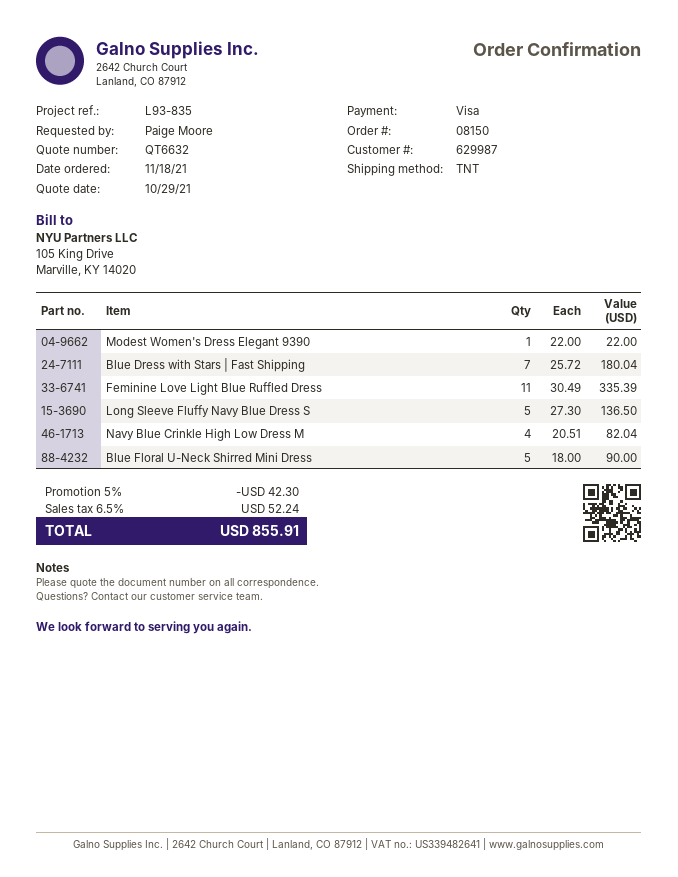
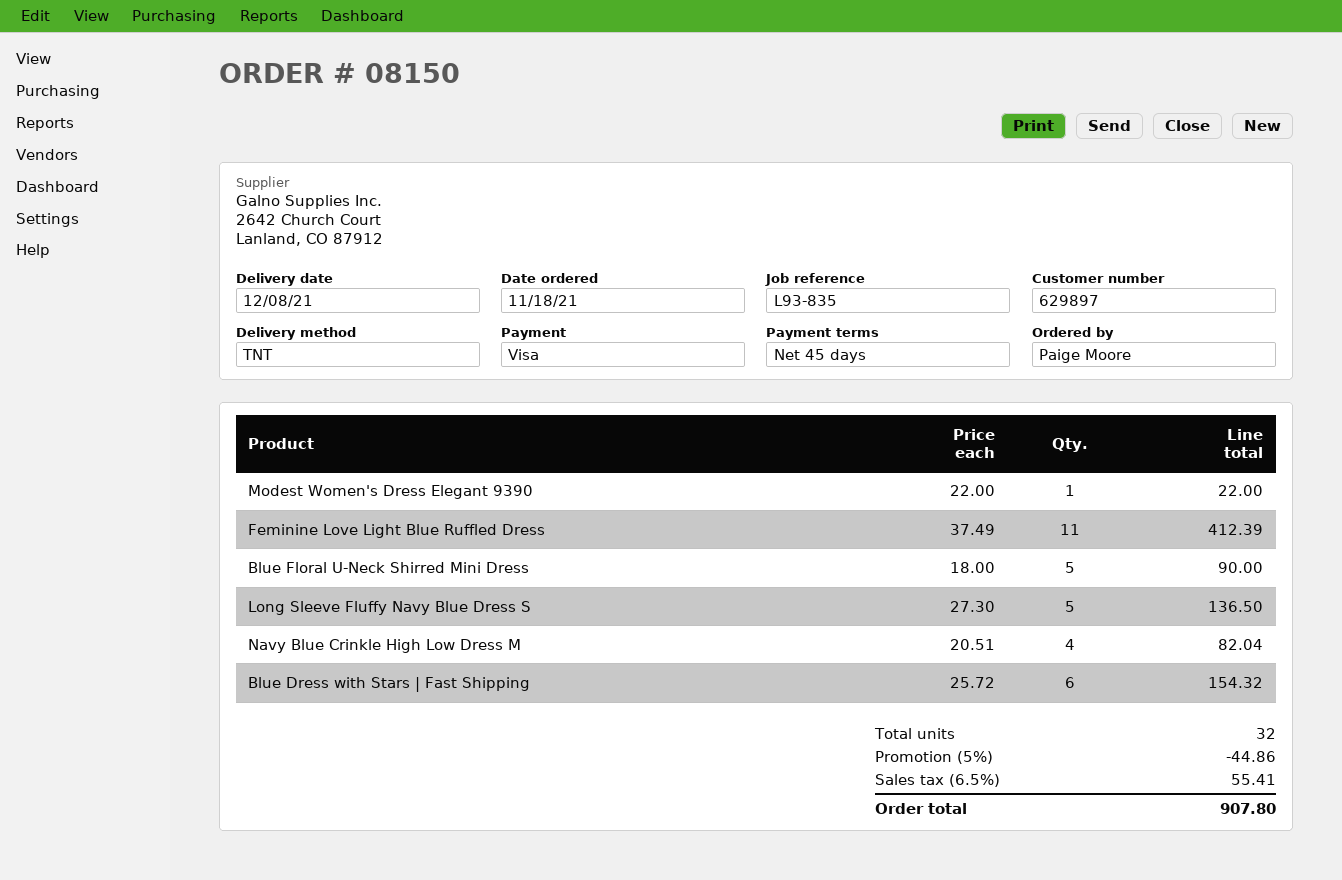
customer number: 629987 -> 629897
Blue Dress with Stars | Fast Shipping: 7 x 25.72 = 180.04 -> 6 x 25.72 = 154.32
Feminine Love Light Blue Ruffled Dress: 11 x 30.49 = 335.39 -> 11 x 37.49 = 412.39
discount: 5% = 42.30 -> 5% = 44.86
tax: 6.5% = 52.24 -> 6.5% = 55.41
total: 855.91 -> 907.80

